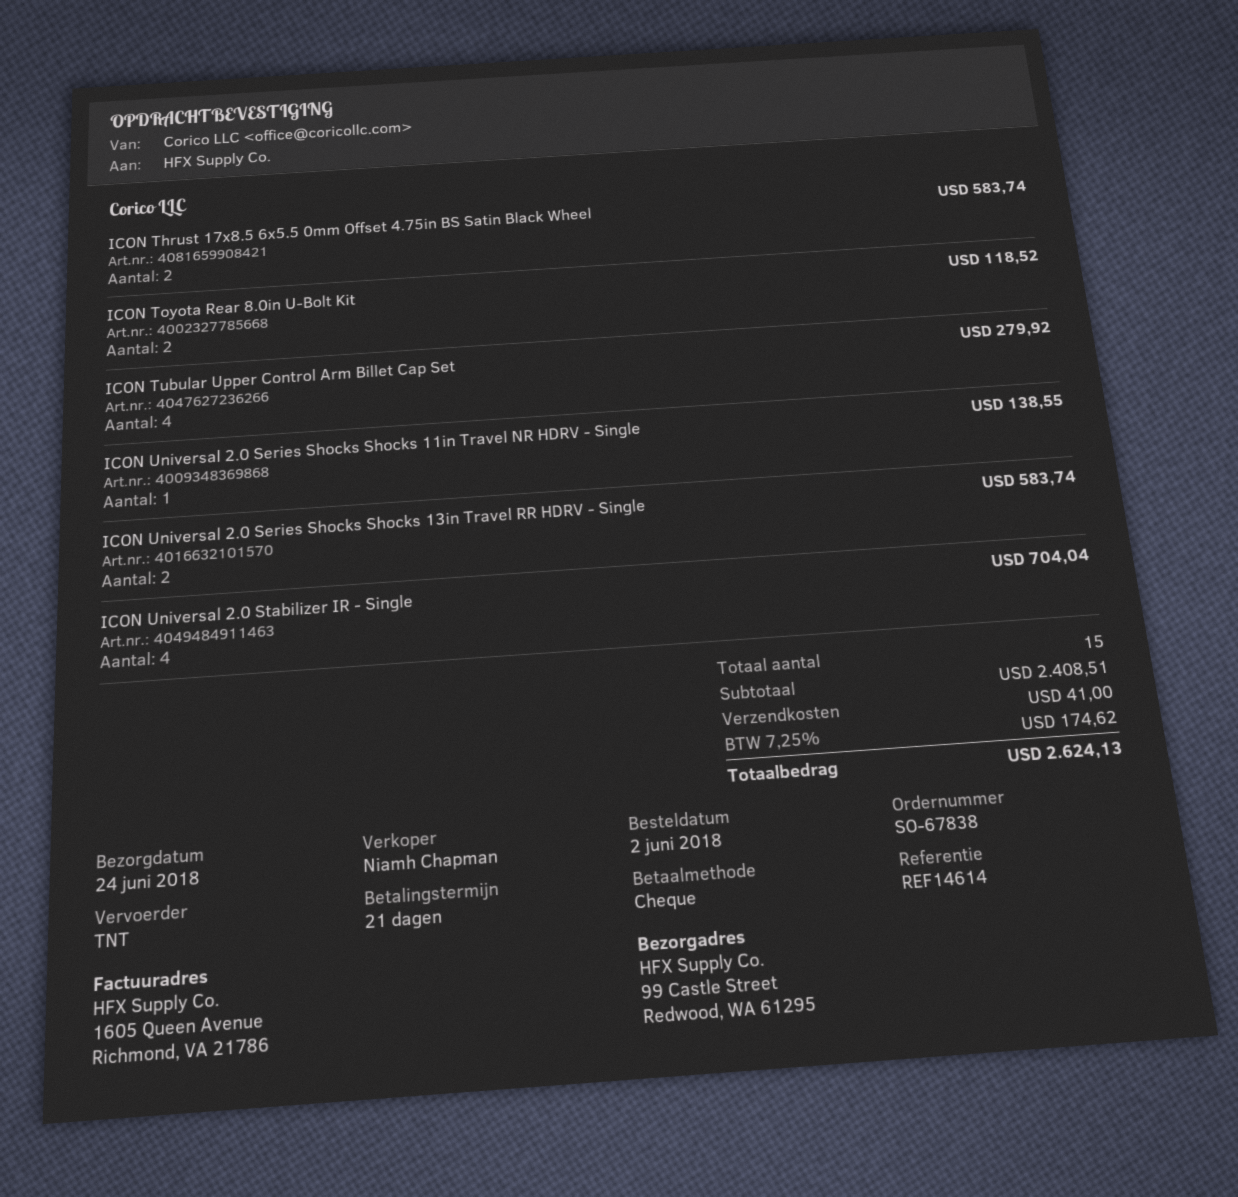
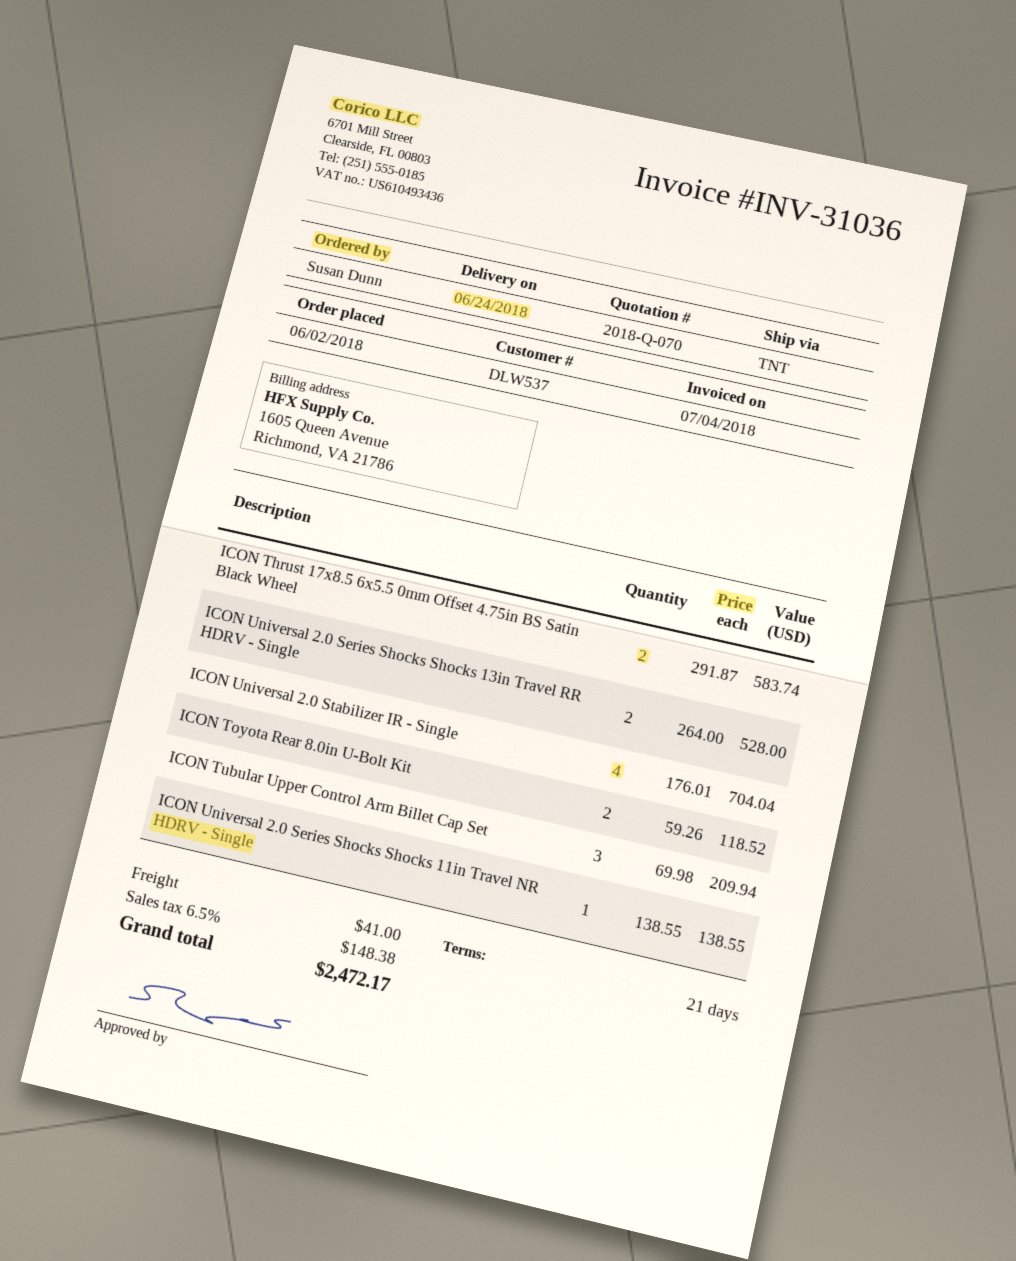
ICON Tubular Upper Control Arm Billet Cap Set: 4 for 279.92 -> 3 for 209.94
ICON Universal 2.0 Series Shocks Shocks 13in Travel RR HDRV - Single: 2 for 583.74 -> 2 for 528.00
tax: 7.25% = 174.62 -> 6.5% = 148.38
total: 2624.13 -> 2472.17

